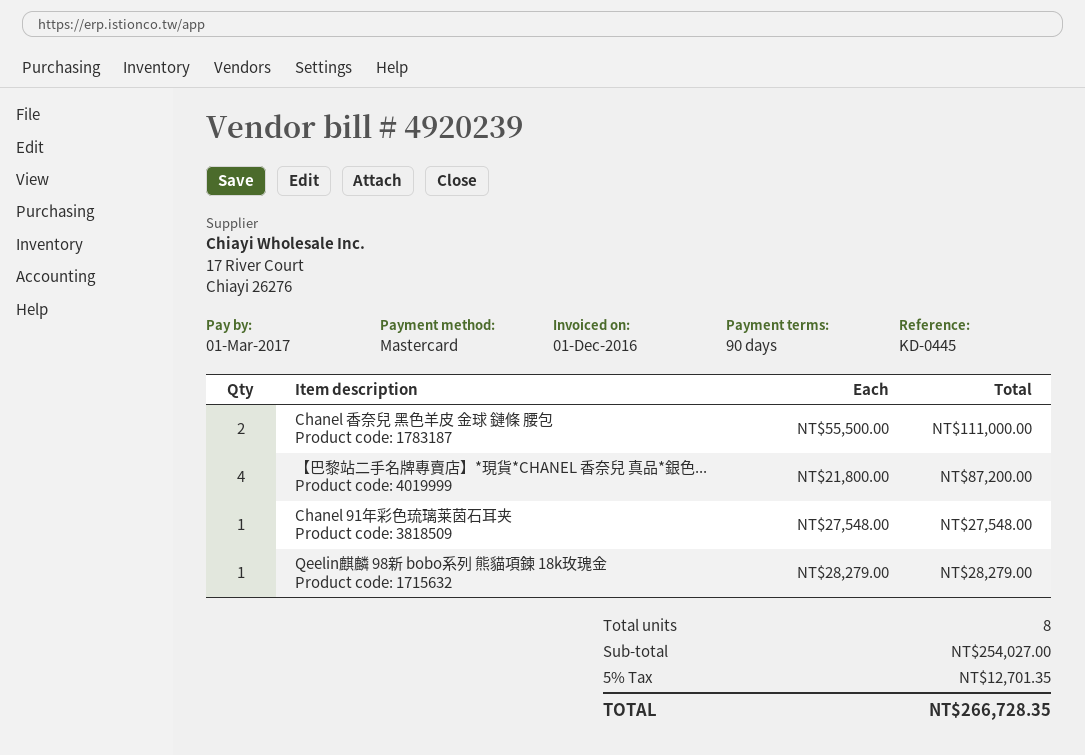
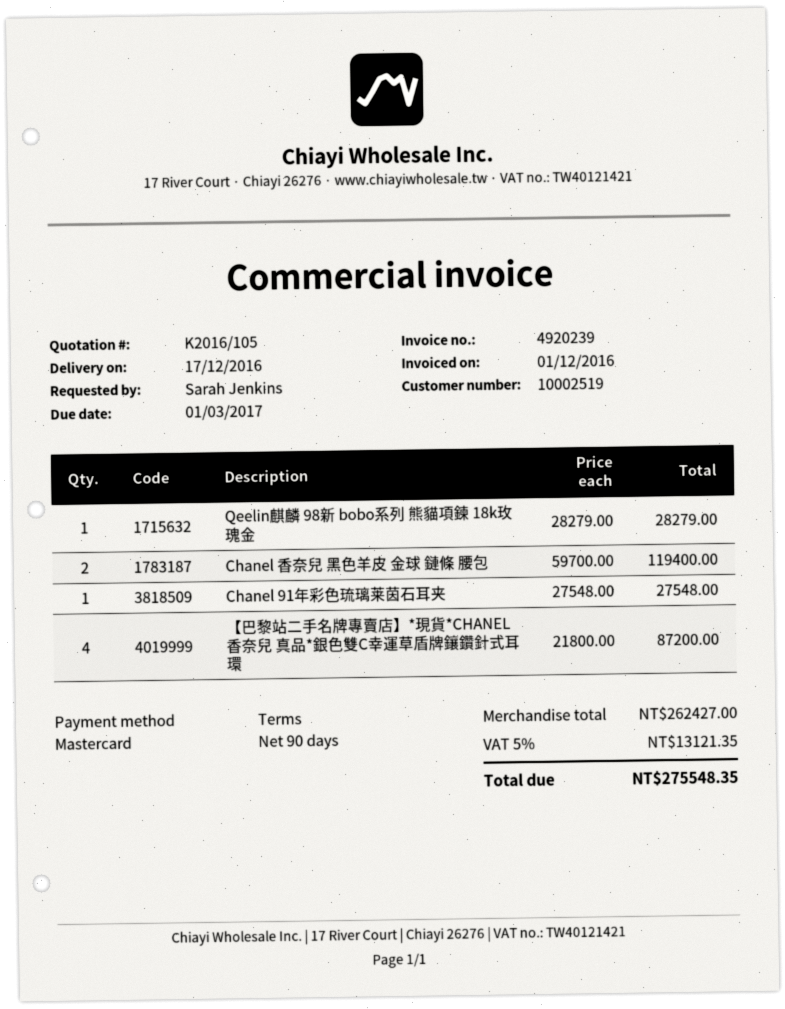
Chanel 香奈兒 黑色羊皮 金球 鏈條 腰包: 2 x 55500.00 = 111000.00 -> 2 x 59700.00 = 119400.00
subtotal: 254027.00 -> 262427.00
tax: 5% = 12701.35 -> 5% = 13121.35
total: 266728.35 -> 275548.35

